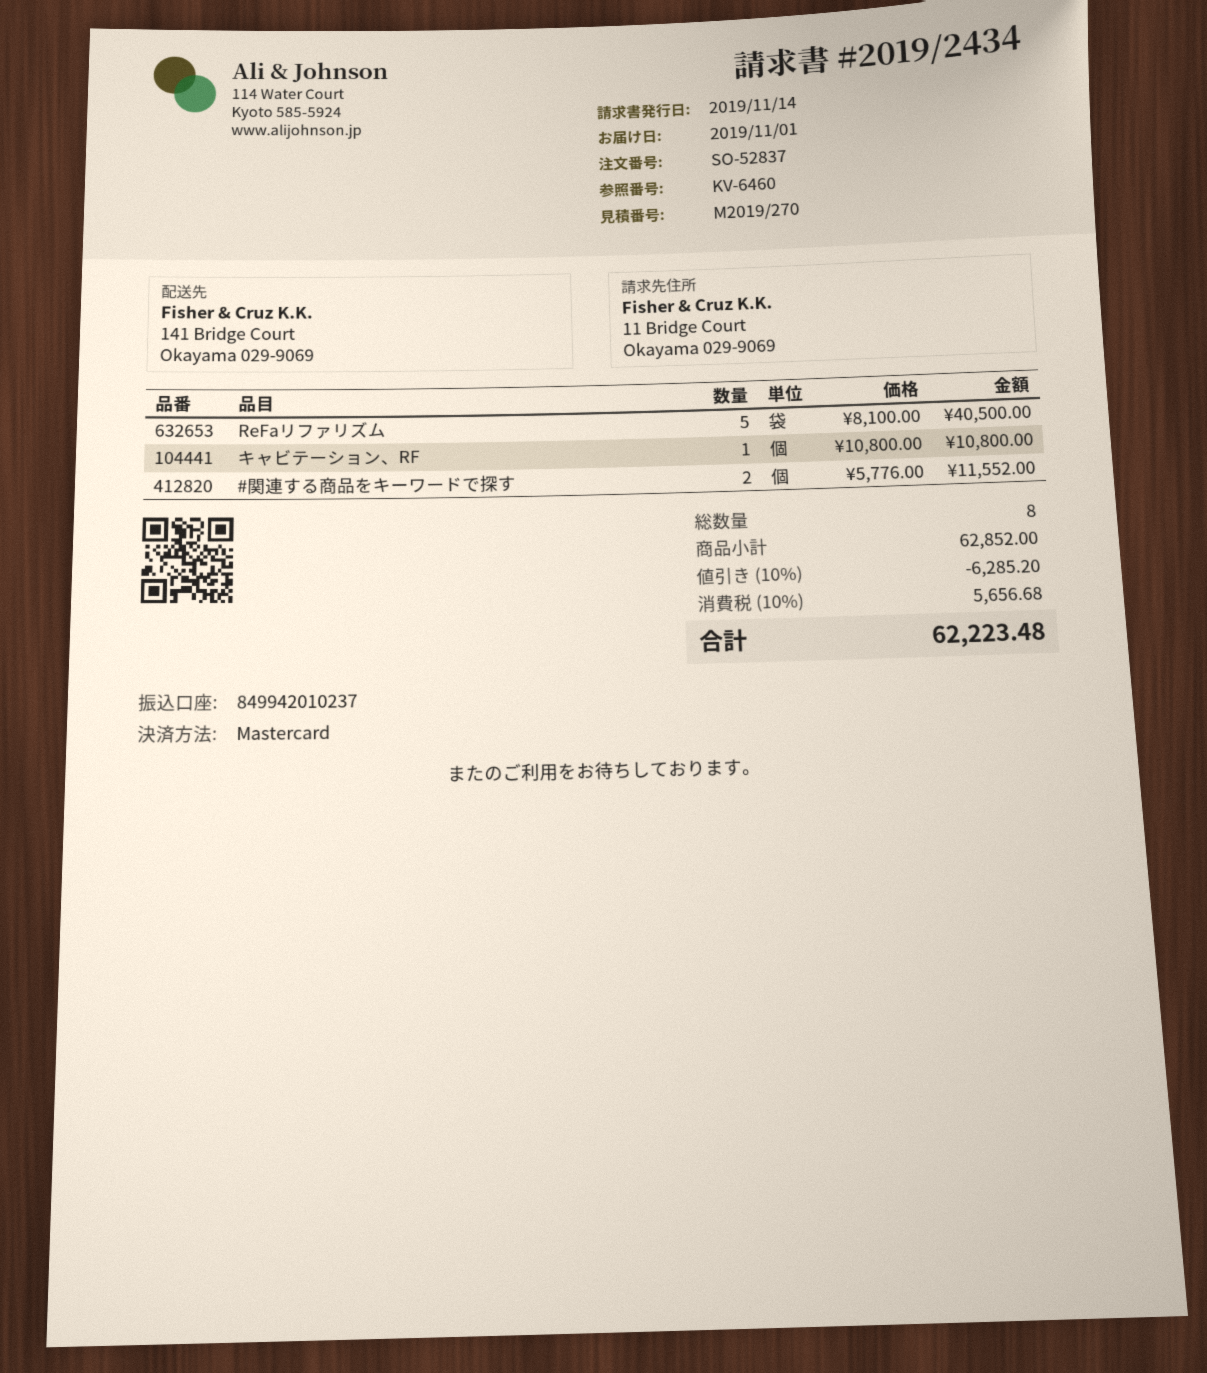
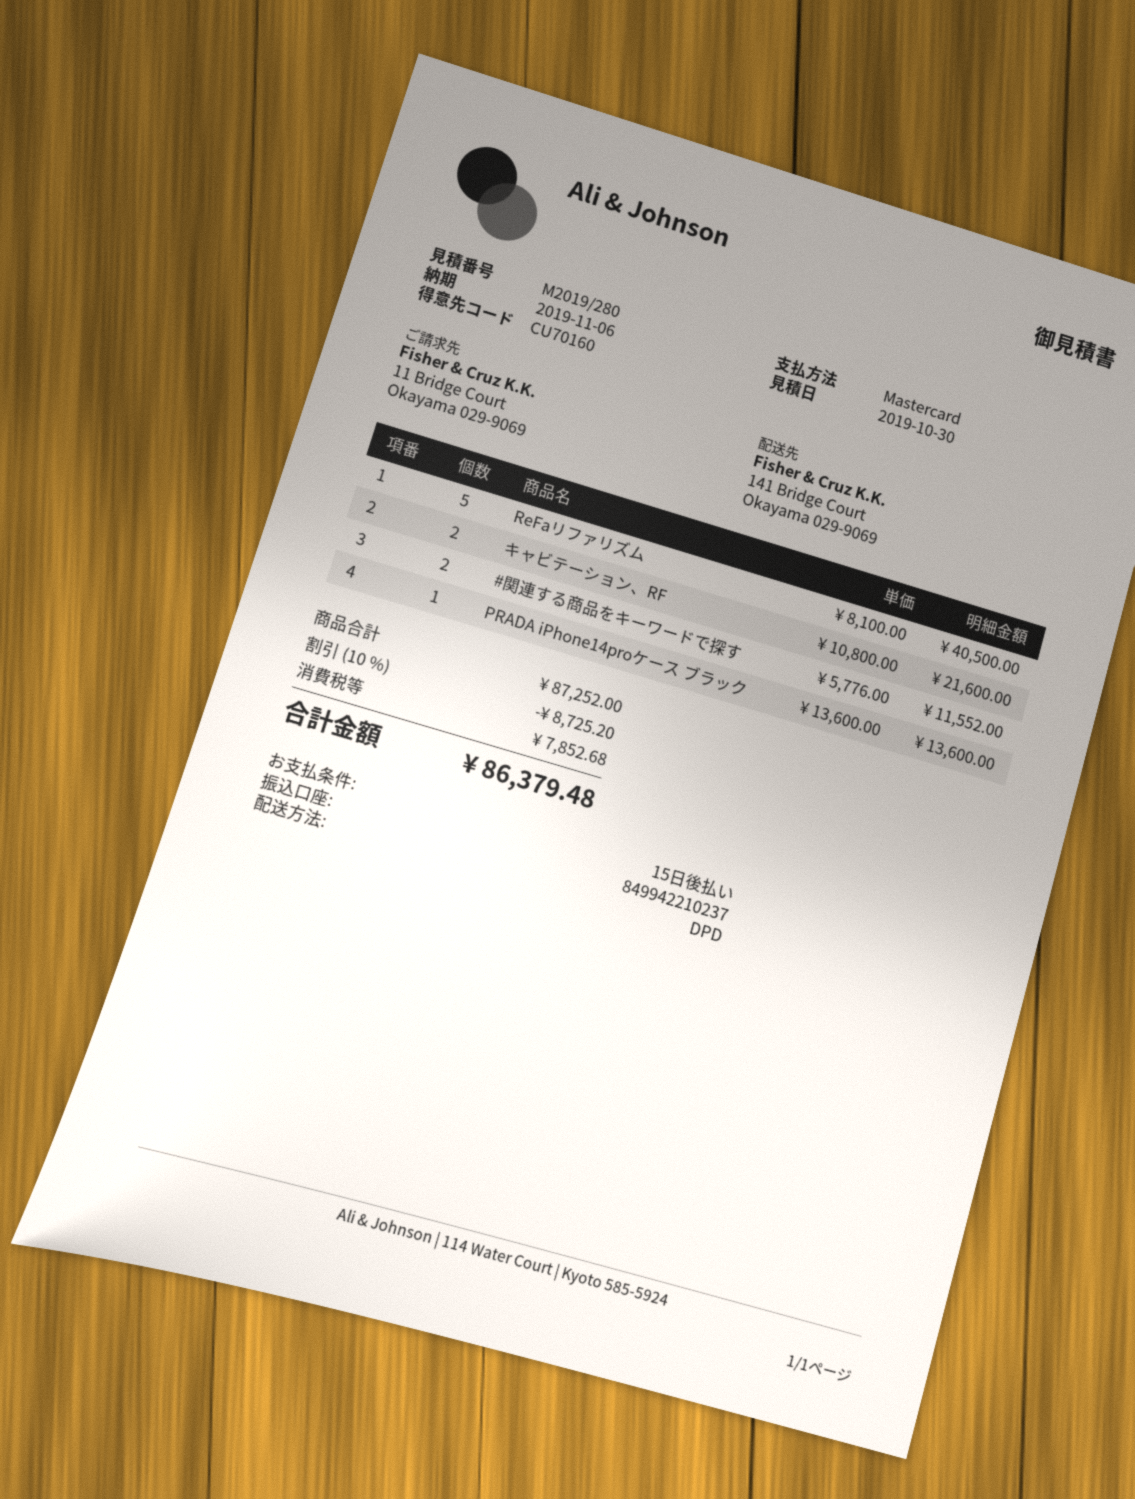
quote number: M2019/270 -> M2019/280
delivery date: 2019-11-01 -> 2019-11-06
bank account: 849942010237 -> 849942210237
キャビテーション、RF: 1 x 10800.00 = 10800.00 -> 2 x 10800.00 = 21600.00
PRADA iPhone14proケース ブラック: none -> 1 x 13600.00 = 13600.00
subtotal: 62852.00 -> 87252.00
discount: 10% = 6285.20 -> 10% = 8725.20
tax: 5656.68 -> 7852.68
total: 62223.48 -> 86379.48

